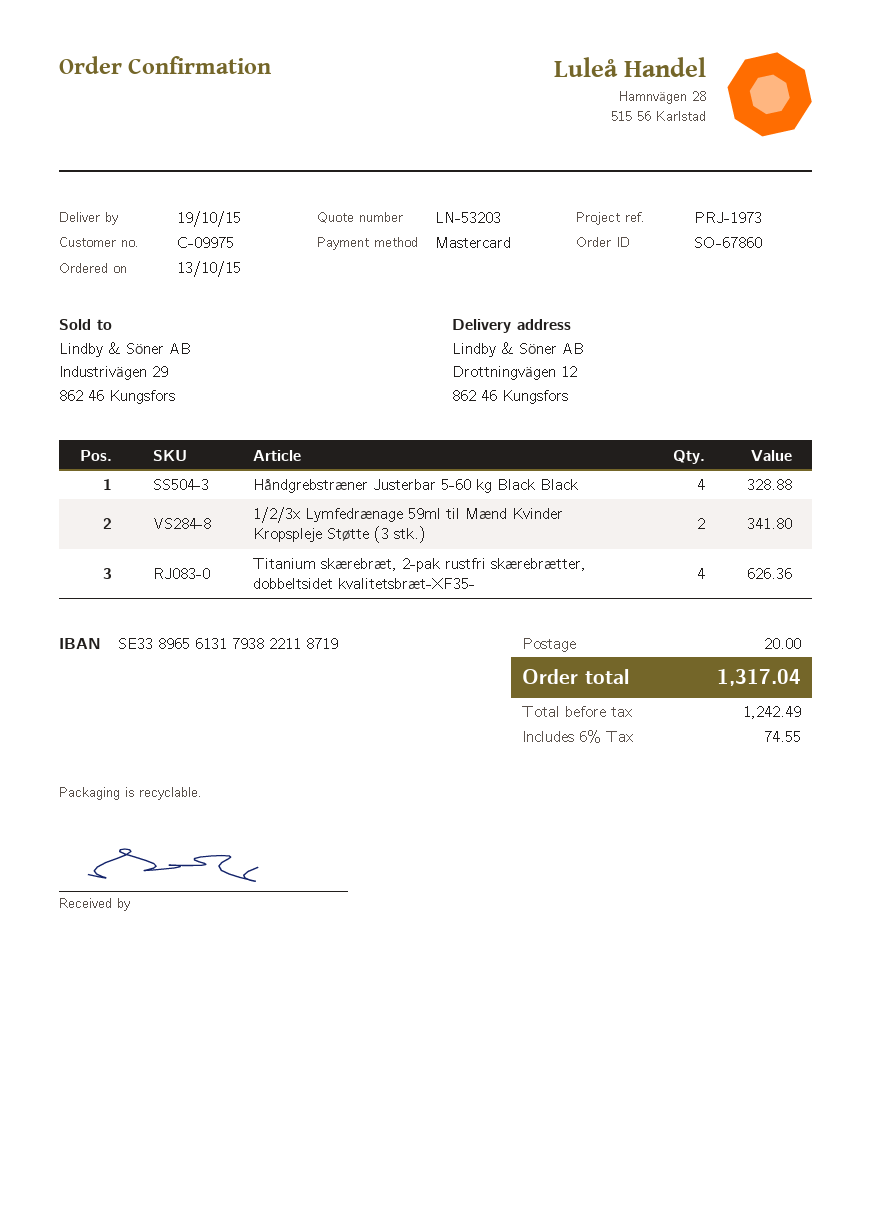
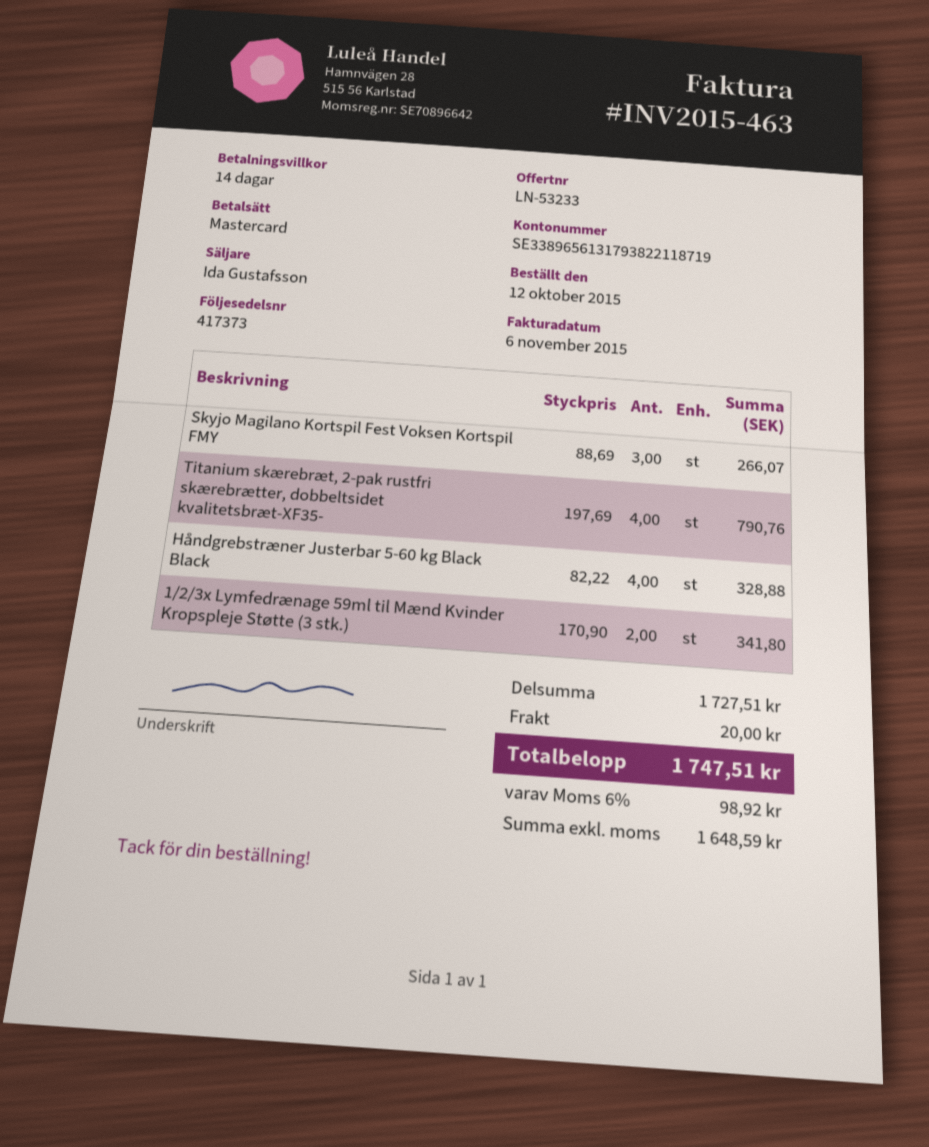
quote number: LN-53203 -> LN-53233
order date: 2015-10-13 -> 2015-10-12
Titanium skærebræt, 2-pak rustfri skærebrætter, dobbeltsidet kvalitetsbræt-XF35-: 4 for 626.36 -> 4 for 790.76
Skyjo Magilano Kortspil Fest Voksen Kortspil FMY: none -> 3 for 266.07
net: 1242.49 -> 1648.59
tax: 6% = 74.55 -> 6% = 98.92
total: 1317.04 -> 1747.51

